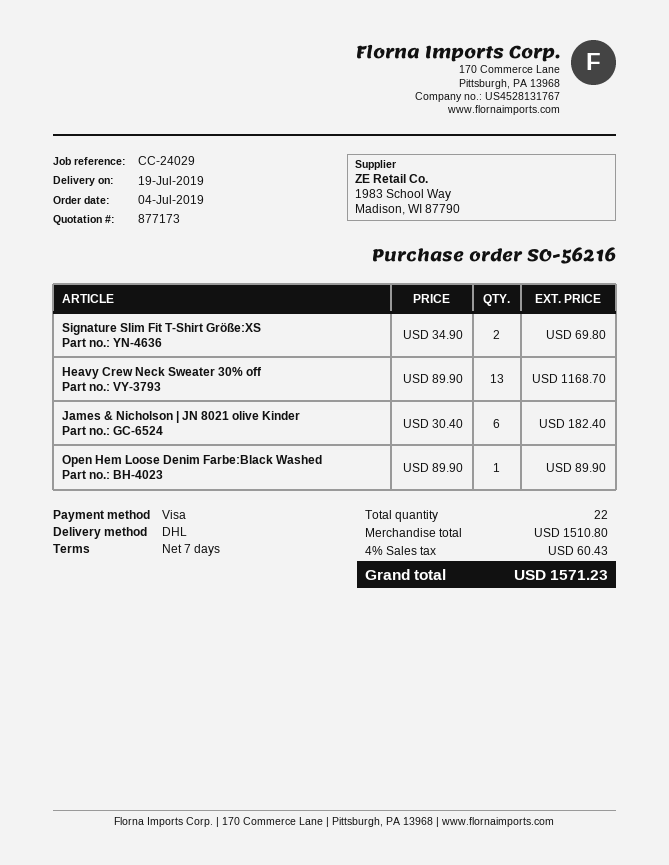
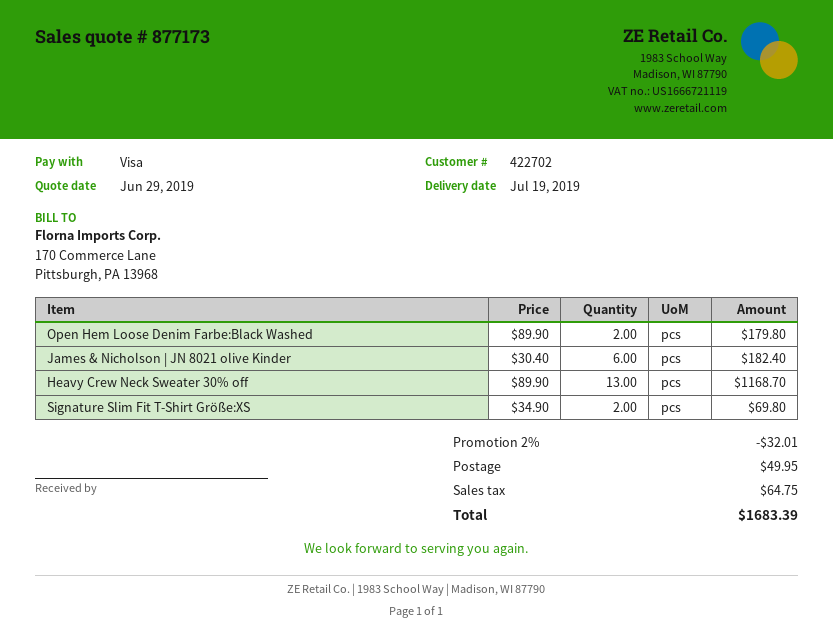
Open Hem Loose Denim Farbe:Black Washed: 1 x 89.90 = 89.90 -> 2 x 89.90 = 179.80
discount: none -> 2% = 32.01
shipping: none -> 49.95
tax: 60.43 -> 64.75
total: 1571.23 -> 1683.39

